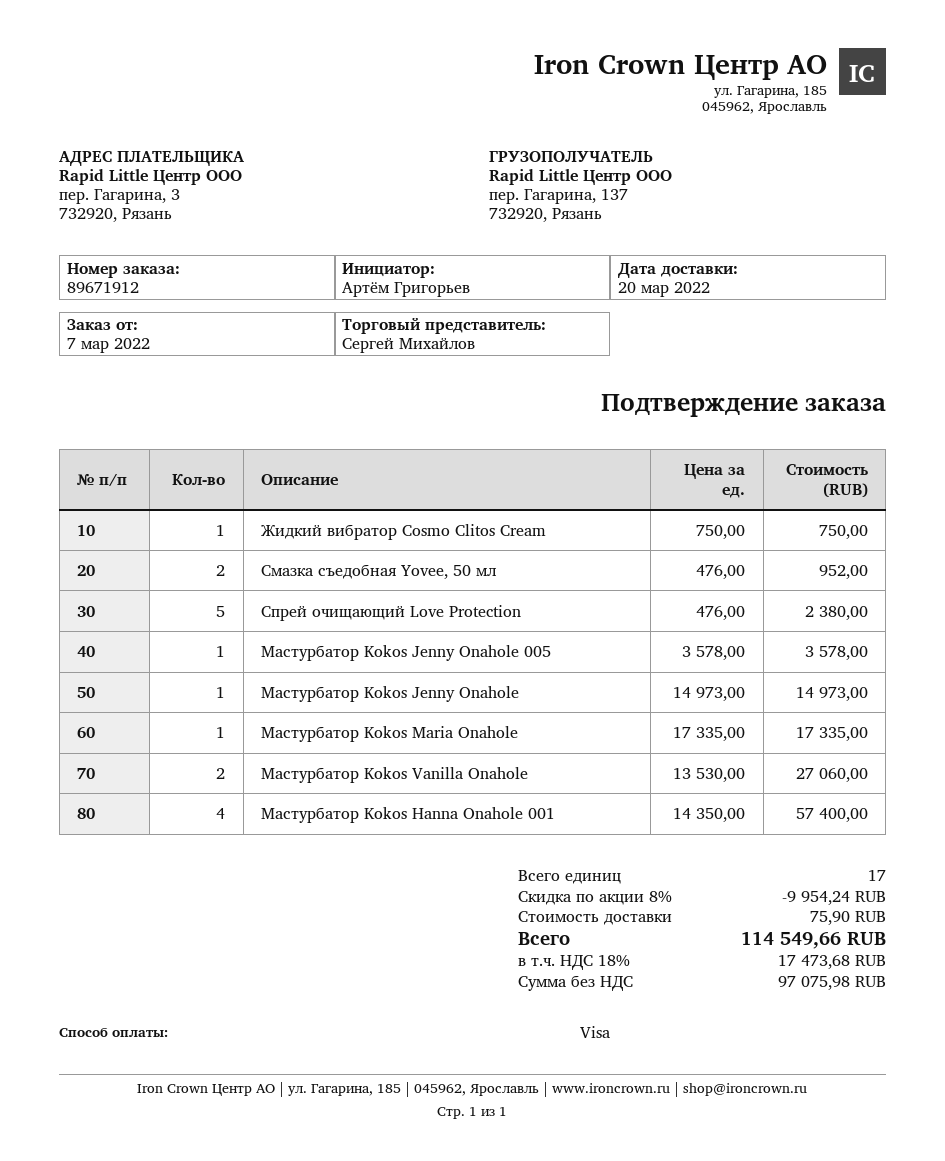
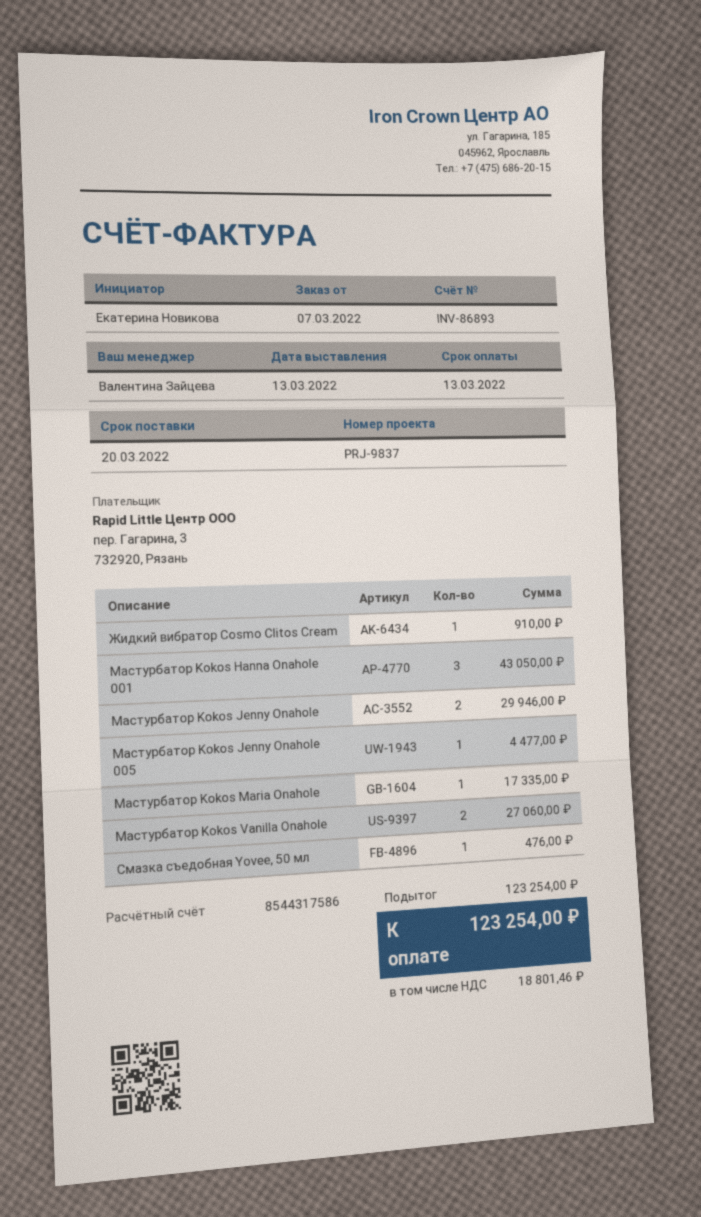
ordered by: Артём Григорьев -> Екатерина Новикова
sales rep: Сергей Михайлов -> Валентина Зайцева
Жидкий вибратор Cosmo Clitos Cream: 1 for 750.00 -> 1 for 910.00
Смазка съедобная Yovee, 50 мл: 2 for 952.00 -> 1 for 476.00
Спрей очищающий Love Protection: 5 for 2380.00 -> none
Мастурбатор Kokos Jenny Onahole 005: 1 for 3578.00 -> 1 for 4477.00
Мастурбатор Kokos Jenny Onahole: 1 for 14973.00 -> 2 for 29946.00
Мастурбатор Kokos Hanna Onahole 001: 4 for 57400.00 -> 3 for 43050.00
discount: 8% = 9954.24 -> none
shipping: 75.90 -> none
tax: 17473.68 -> 18801.46
total: 114549.66 -> 123254.00

